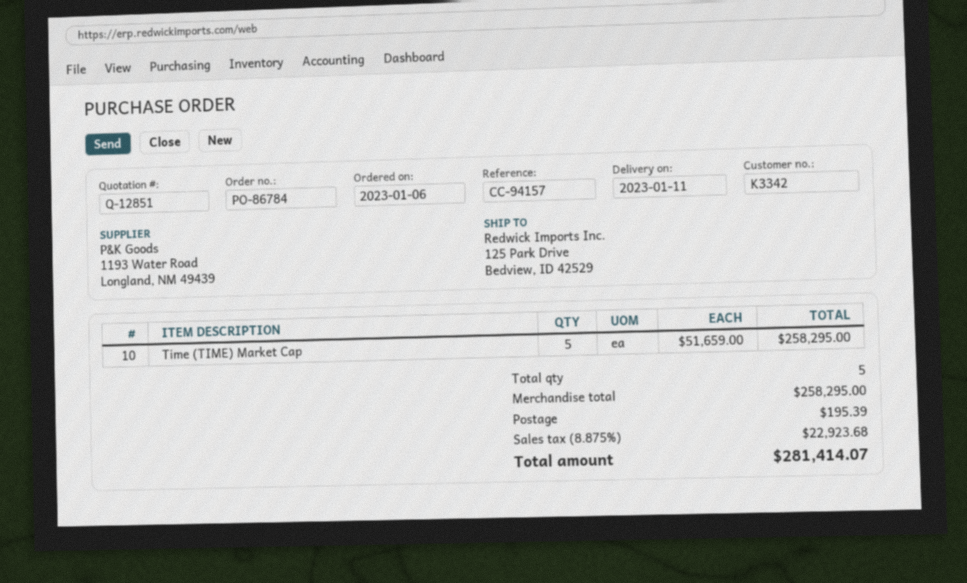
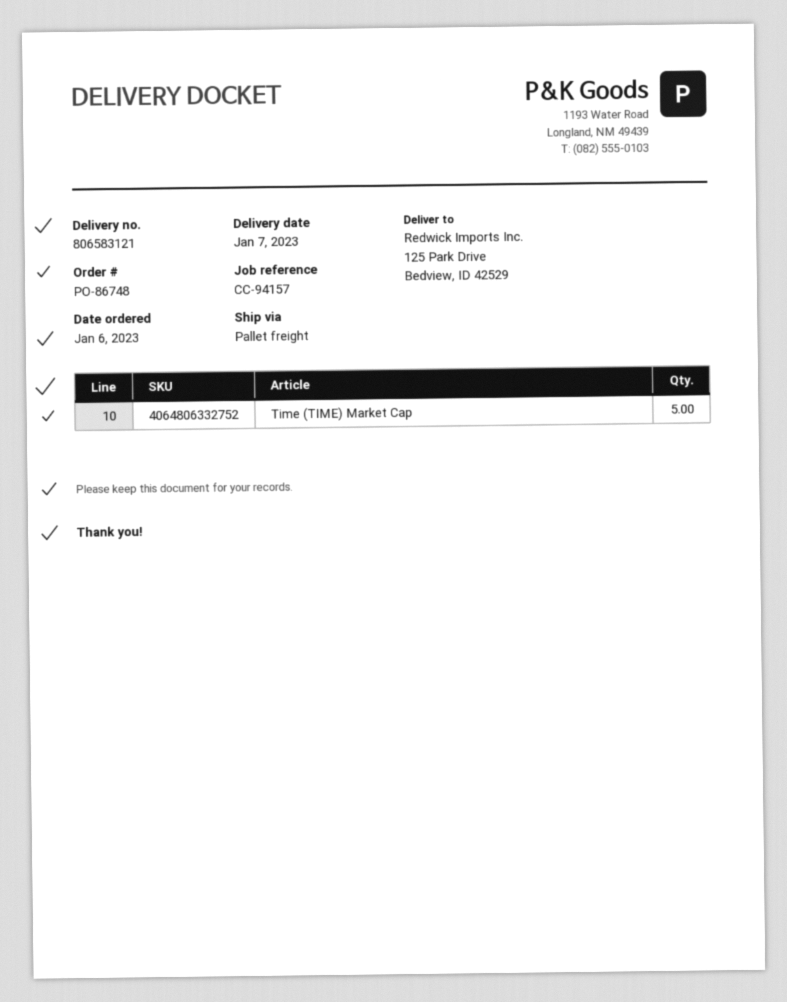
order number: PO-86784 -> PO-86748
delivery date: 2023-01-11 -> 2023-01-07

